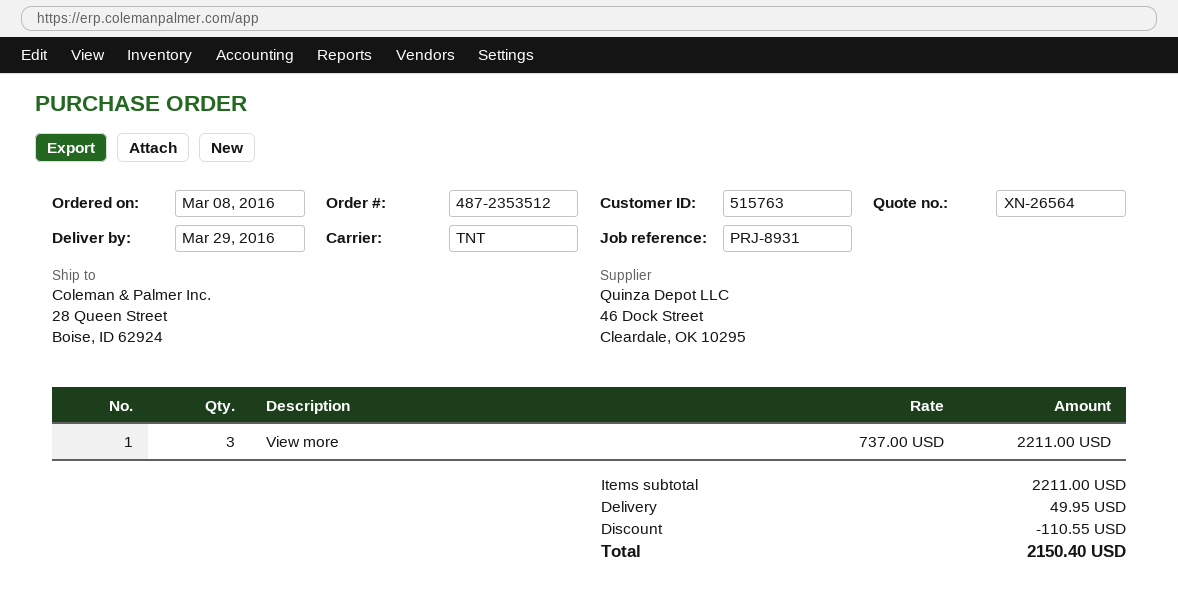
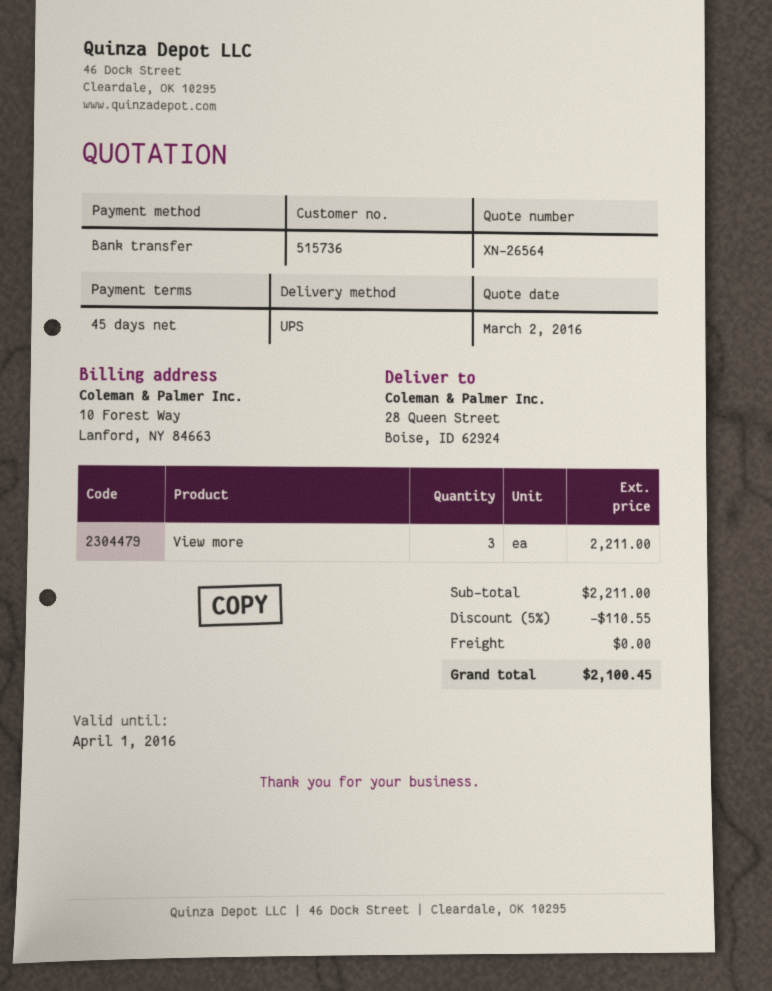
customer number: 515763 -> 515736
shipping method: TNT -> UPS
shipping: 49.95 -> 0.00
total: 2150.40 -> 2100.45

